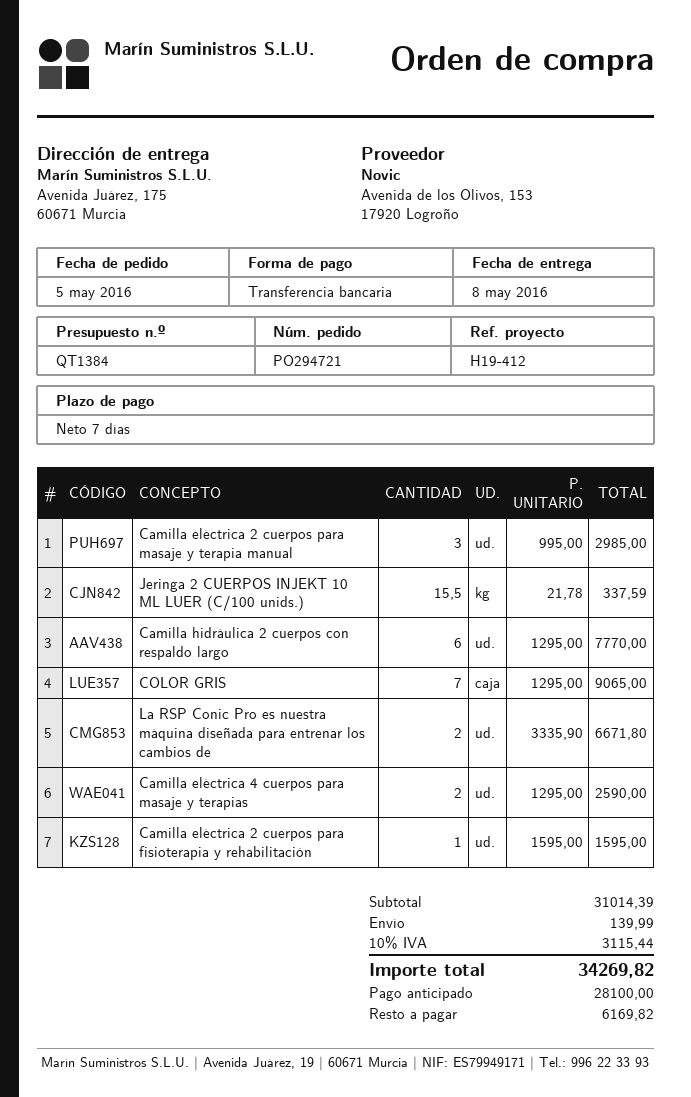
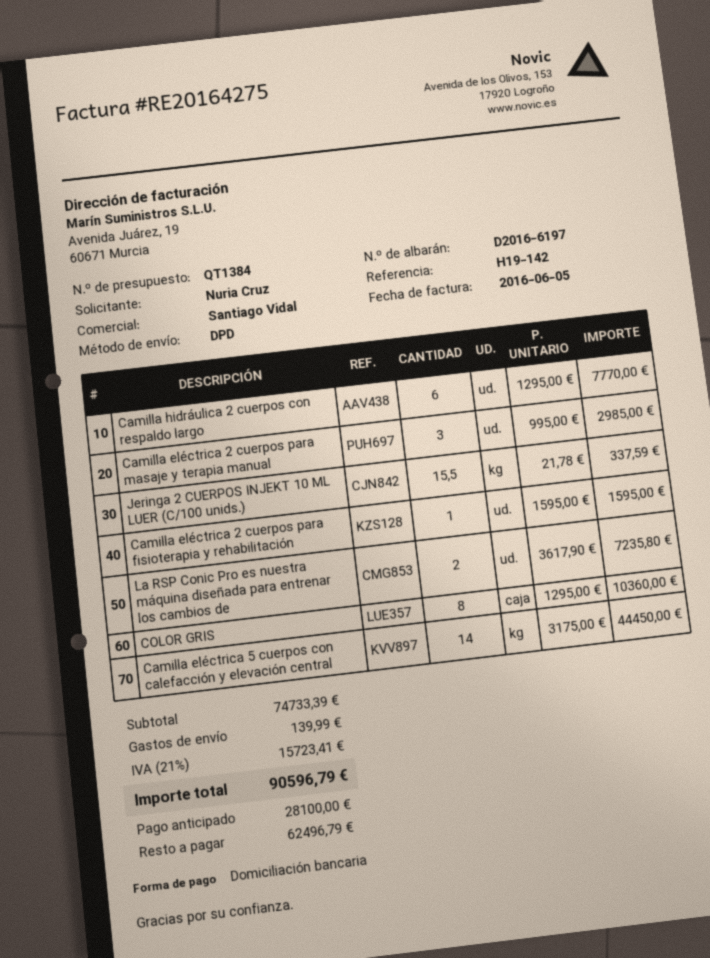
reference: H19-412 -> H19-142
payment method: bank transfer -> direct debit
COLOR GRIS: 7 x 1295.00 = 9065.00 -> 8 x 1295.00 = 10360.00
La RSP Conic Pro es nuestra máquina diseñada para entrenar los cambios de: 2 x 3335.90 = 6671.80 -> 2 x 3617.90 = 7235.80
Camilla eléctrica 4 cuerpos para masaje y terapias: 2 x 1295.00 = 2590.00 -> none
Camilla eléctrica 5 cuerpos con calefacción y elevación central: none -> 14 x 3175.00 = 44450.00
subtotal: 31014.39 -> 74733.39
tax: 10% = 3115.44 -> 21% = 15723.41
total: 34269.82 -> 90596.79
balance: 6169.82 -> 62496.79

